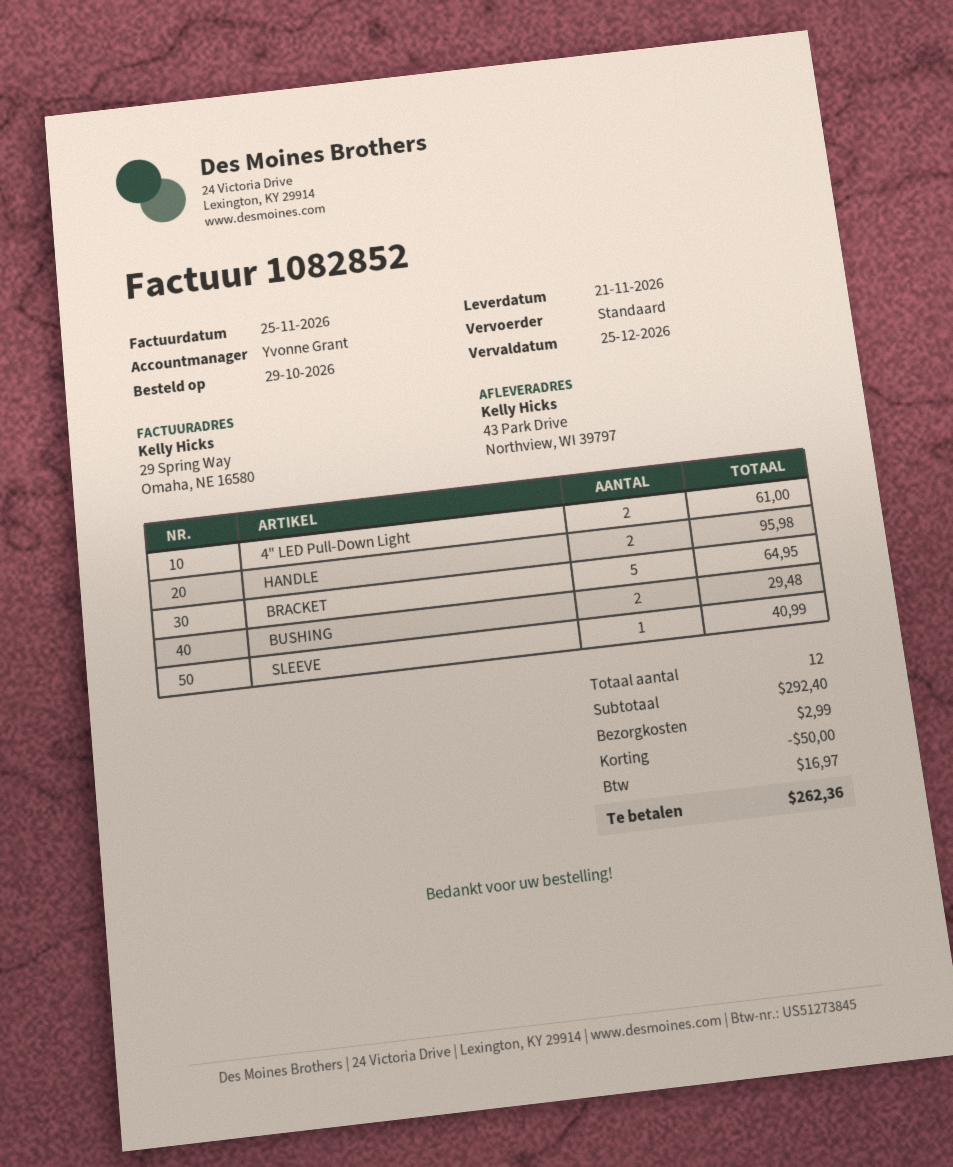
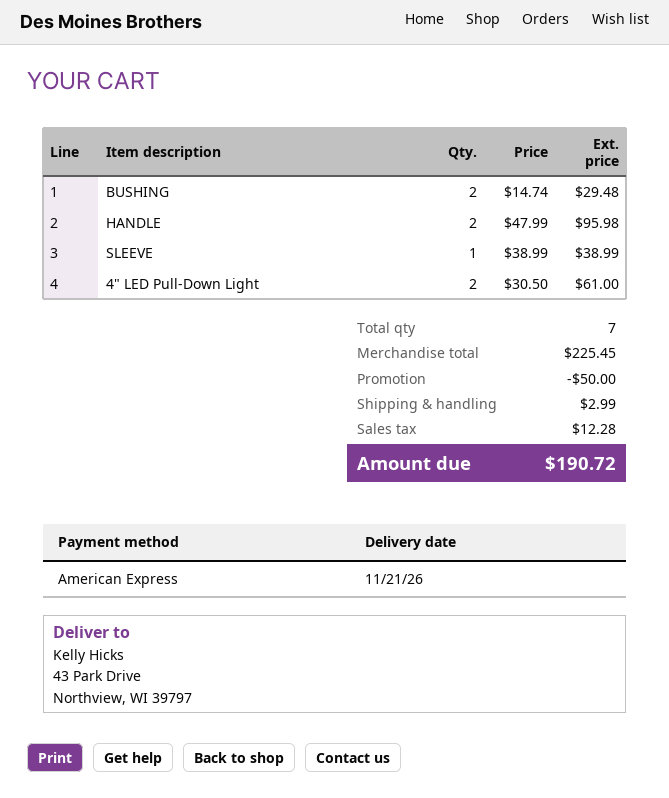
BRACKET: 5 for 64.95 -> none
SLEEVE: 1 for 40.99 -> 1 for 38.99
total quantity: 12 -> 7
subtotal: 292.40 -> 225.45
tax: 16.97 -> 12.28
total: 262.36 -> 190.72

